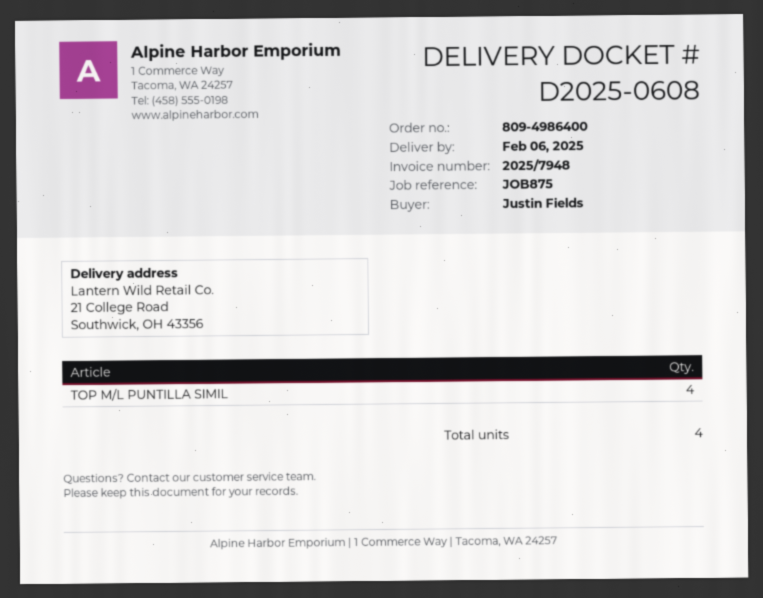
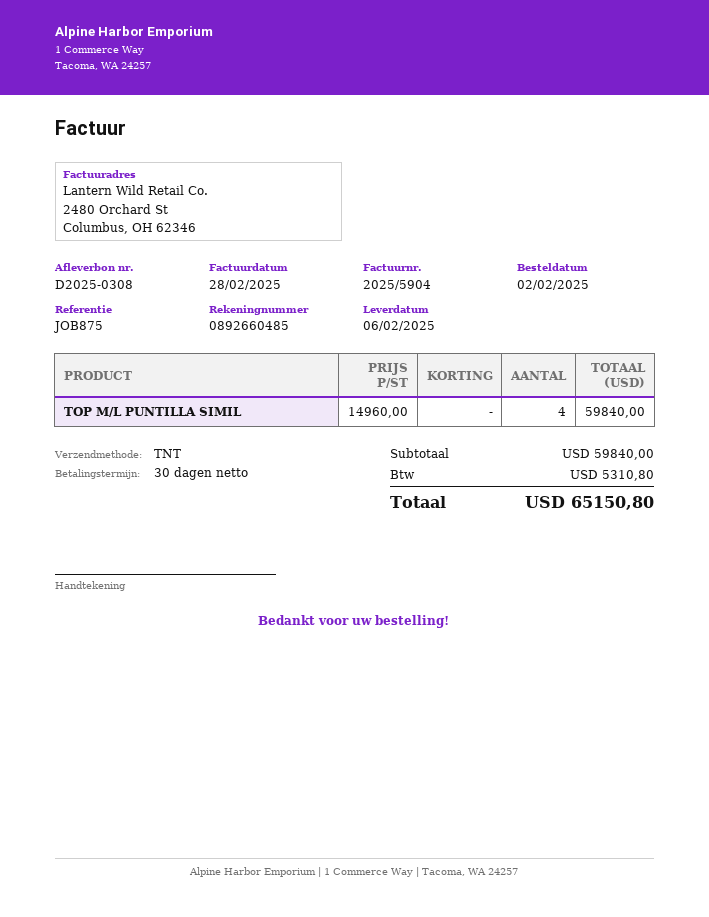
delivery note number: D2025-0608 -> D2025-0308
invoice number: 2025/7948 -> 2025/5904

